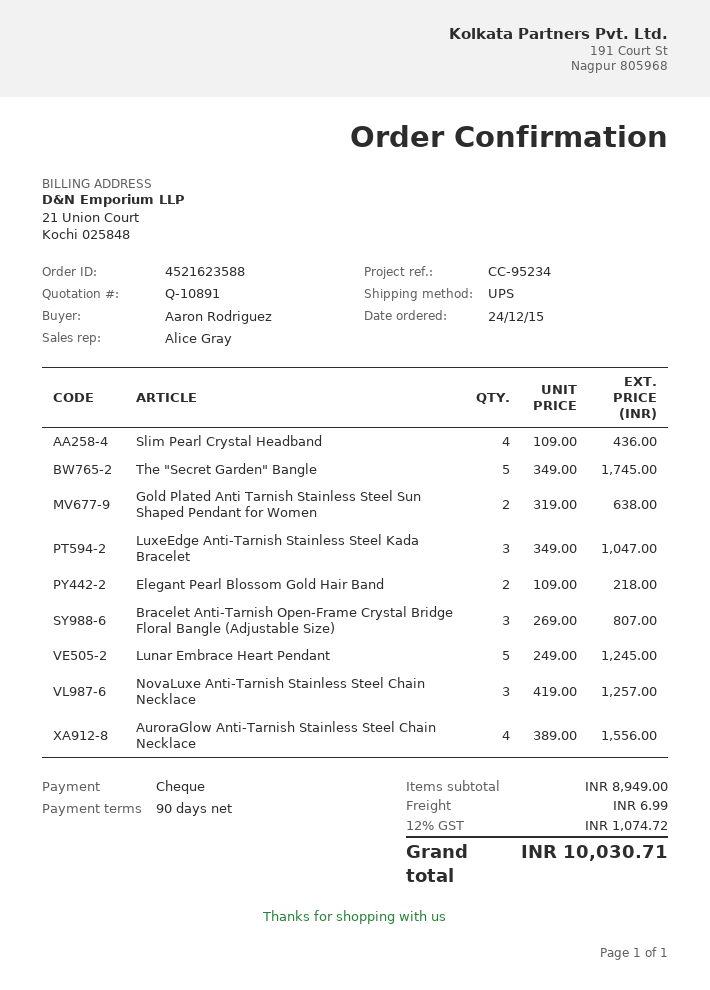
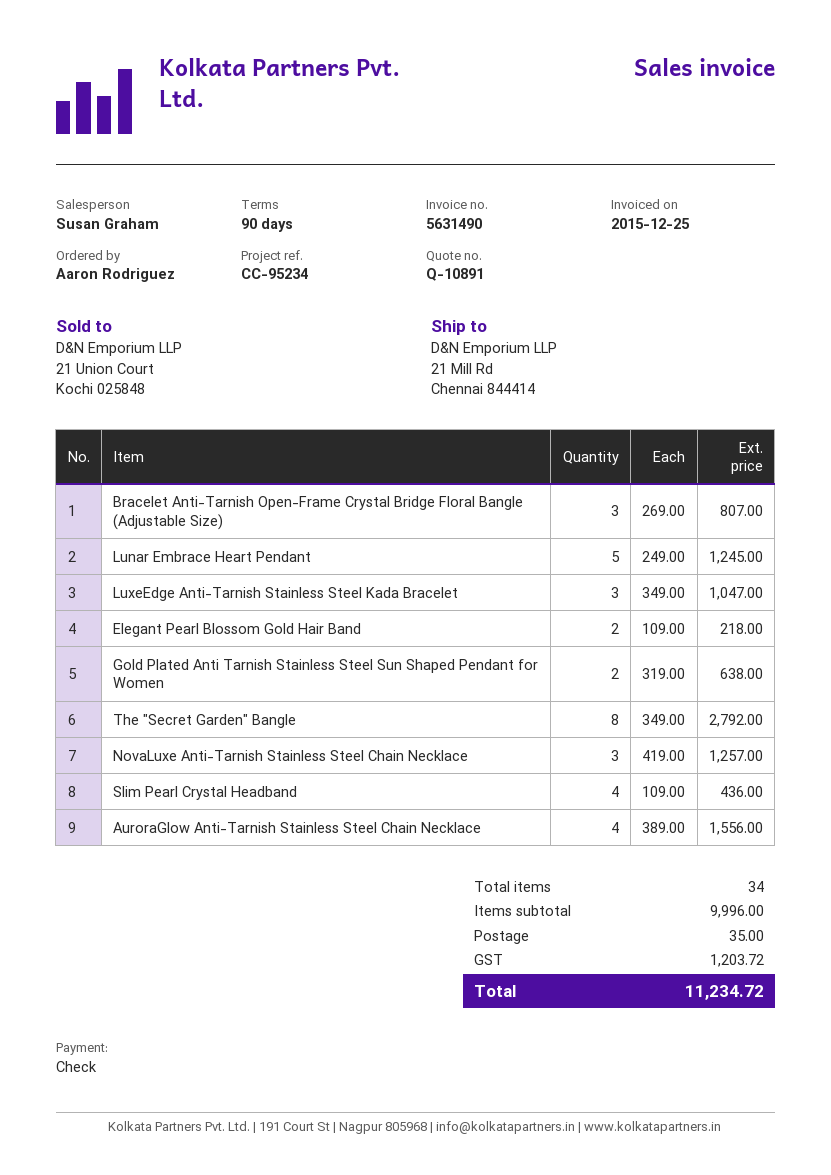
sales rep: Alice Gray -> Susan Graham
The "Secret Garden" Bangle: 5 x 349.00 = 1745.00 -> 8 x 349.00 = 2792.00
subtotal: 8949.00 -> 9996.00
shipping: 6.99 -> 35.00
tax: 1074.72 -> 1203.72
total: 10030.71 -> 11234.72

